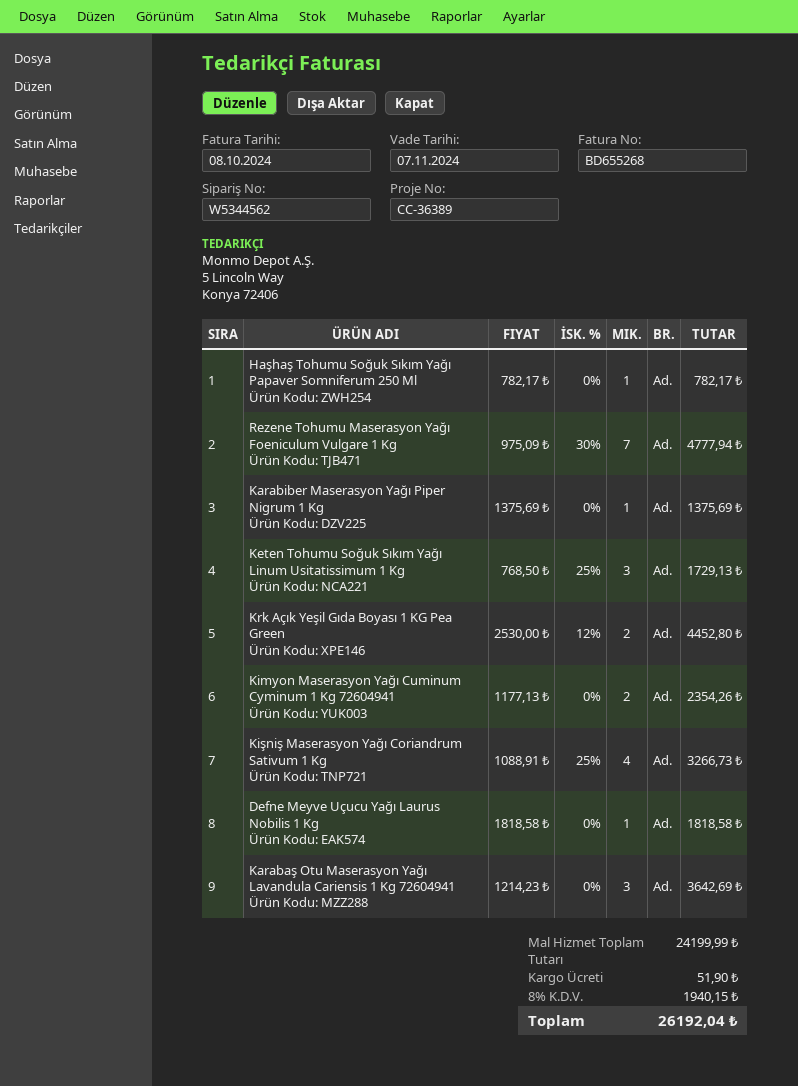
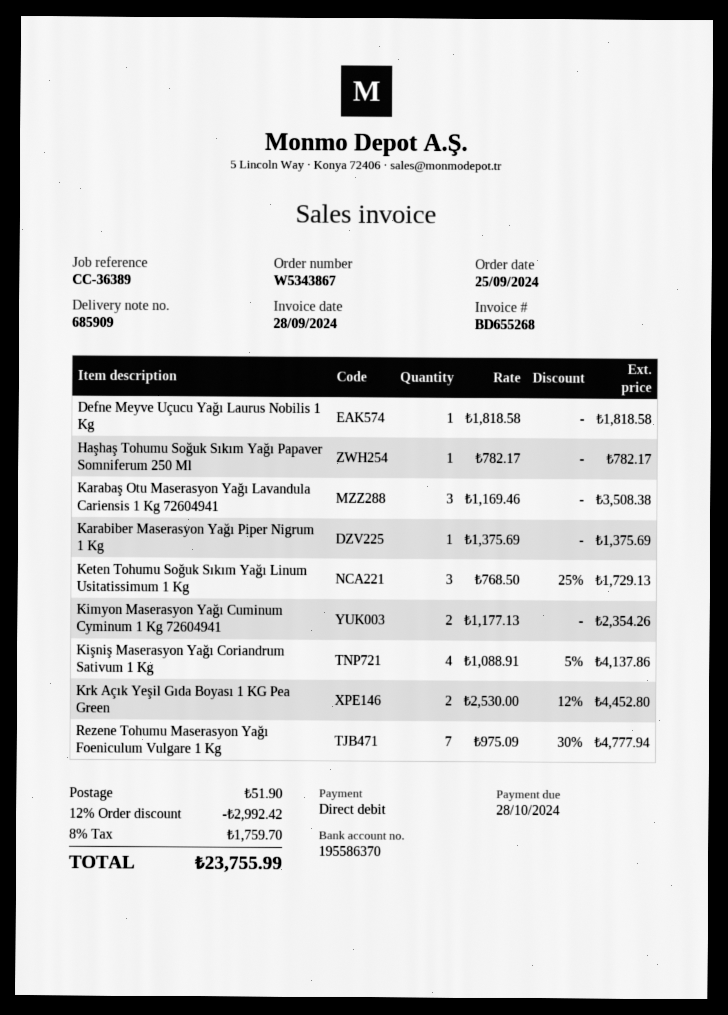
order number: W5344562 -> W5343867
invoice date: 2024-10-08 -> 2024-09-28
due date: 2024-11-07 -> 2024-10-28
Kişniş Maserasyon Yağı Coriandrum Sativum 1 Kg: 4 x 1088.91 - 25% = 3266.73 -> 4 x 1088.91 - 5% = 4137.86
Karabaş Otu Maserasyon Yağı Lavandula Cariensis 1 Kg 72604941: 3 x 1214.23 = 3642.69 -> 3 x 1169.46 = 3508.38
discount: none -> 12% = 2992.42
tax: 8% = 1940.15 -> 8% = 1759.70
total: 26192.04 -> 23755.99

